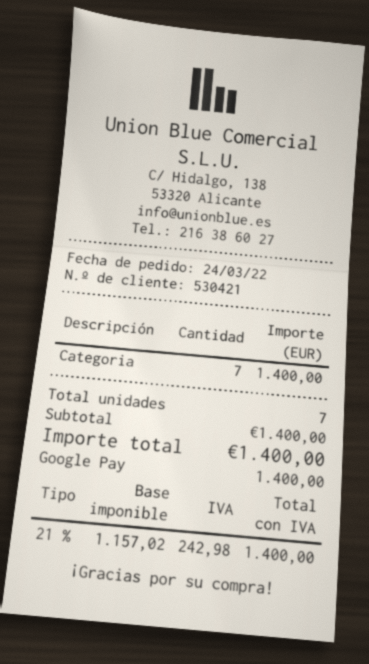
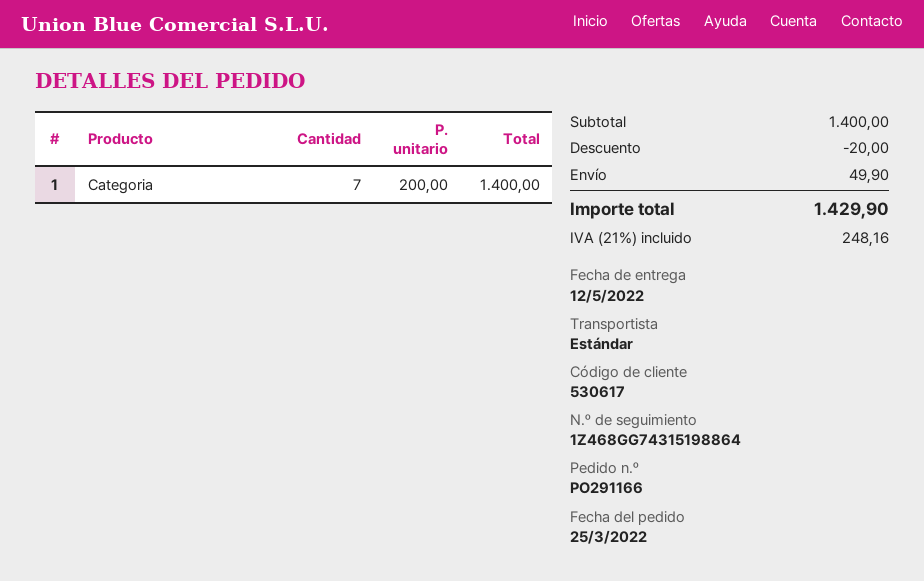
order date: 2022-03-24 -> 2022-03-25
customer number: 530421 -> 530617
discount: none -> 20.00
shipping: none -> 49.90
tax: 21% = 242.98 -> 21% = 248.16
total: 1400.00 -> 1429.90

